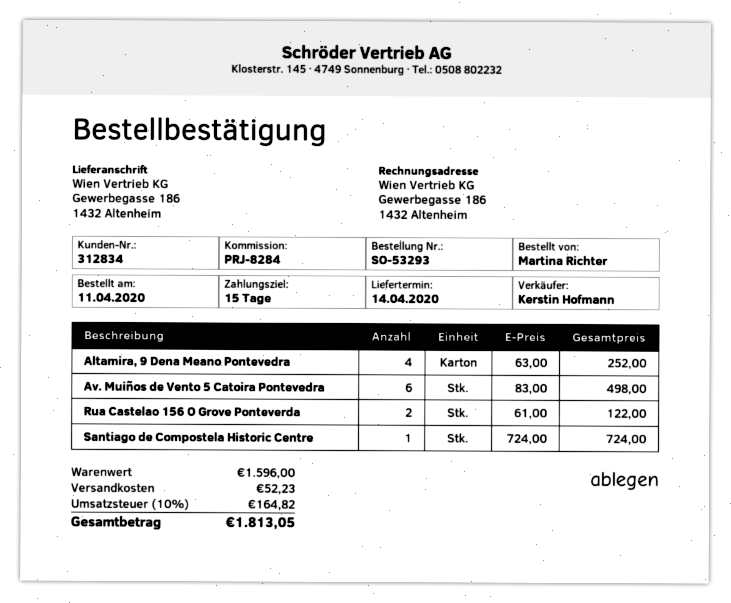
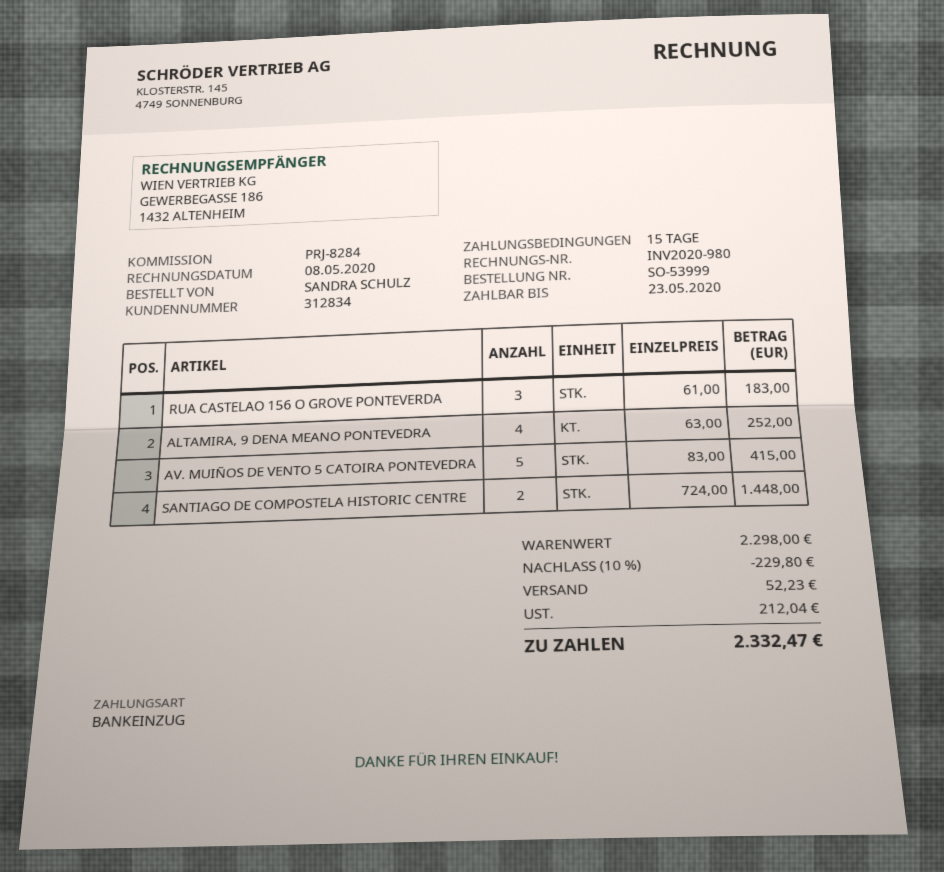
order number: SO-53293 -> SO-53999
ordered by: Martina Richter -> SANDRA SCHULZ
Av. Muiños de Vento 5 Catoira Pontevedra: 6 x 83.00 = 498.00 -> 5 x 83.00 = 415.00
Rua Castelao 156 O Grove Ponteverda: 2 x 61.00 = 122.00 -> 3 x 61.00 = 183.00
Santiago de Compostela Historic Centre: 1 x 724.00 = 724.00 -> 2 x 724.00 = 1448.00
subtotal: 1596.00 -> 2298.00
discount: none -> 10% = 229.80
tax: 164.82 -> 212.04
total: 1813.05 -> 2332.47

